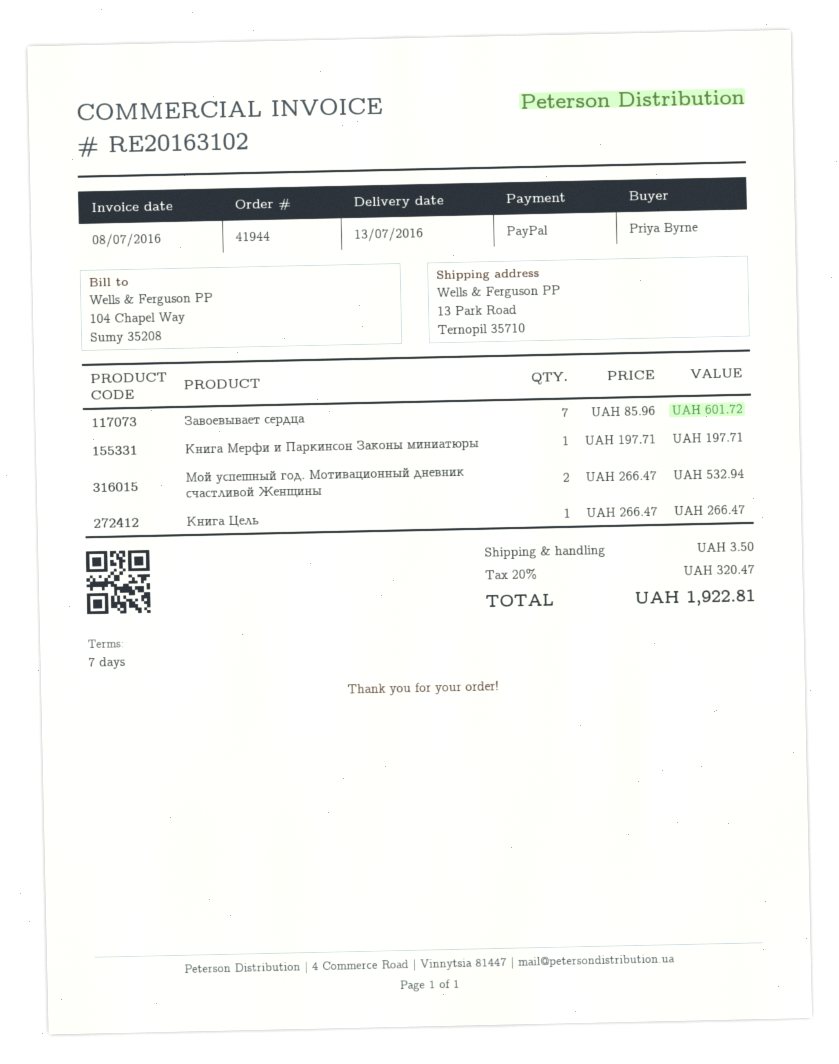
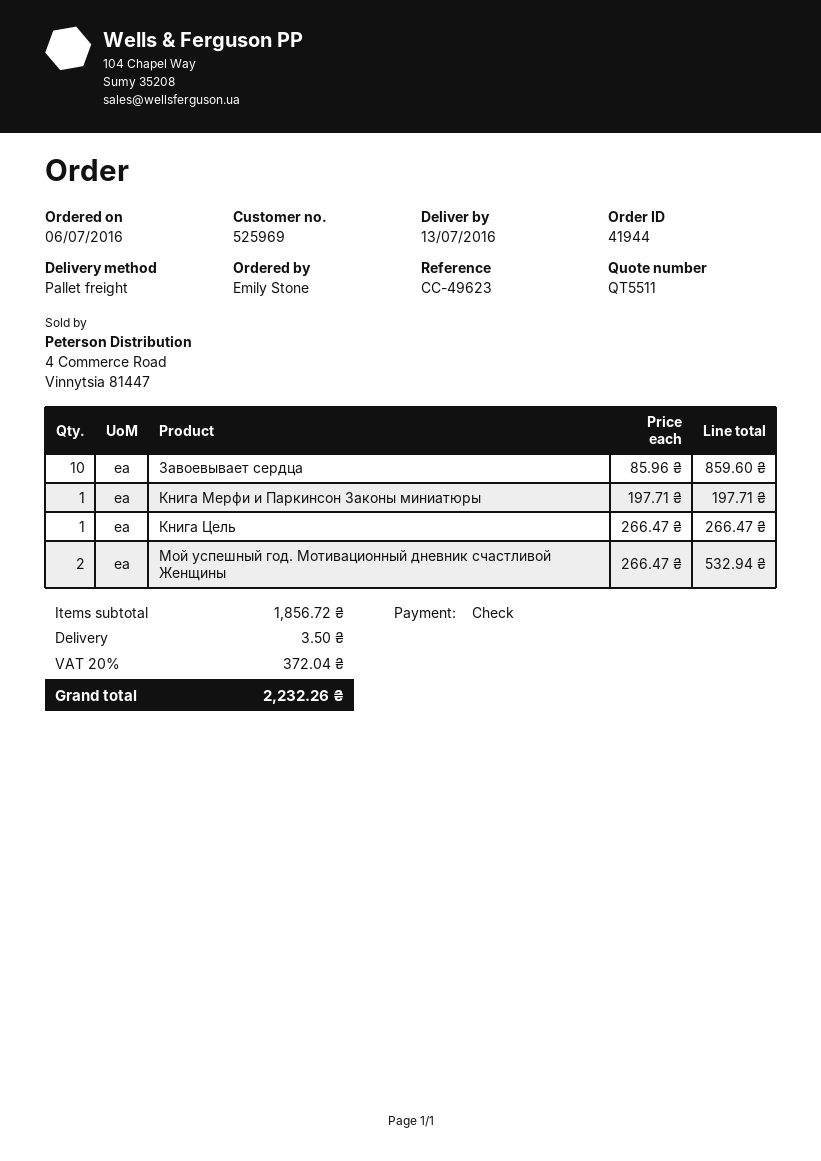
ordered by: Priya Byrne -> Emily Stone
payment method: PayPal -> cheque
Завоевывает сердца: 7 x 85.96 = 601.72 -> 10 x 85.96 = 859.60
tax: 20% = 320.47 -> 20% = 372.04
total: 1922.81 -> 2232.26

